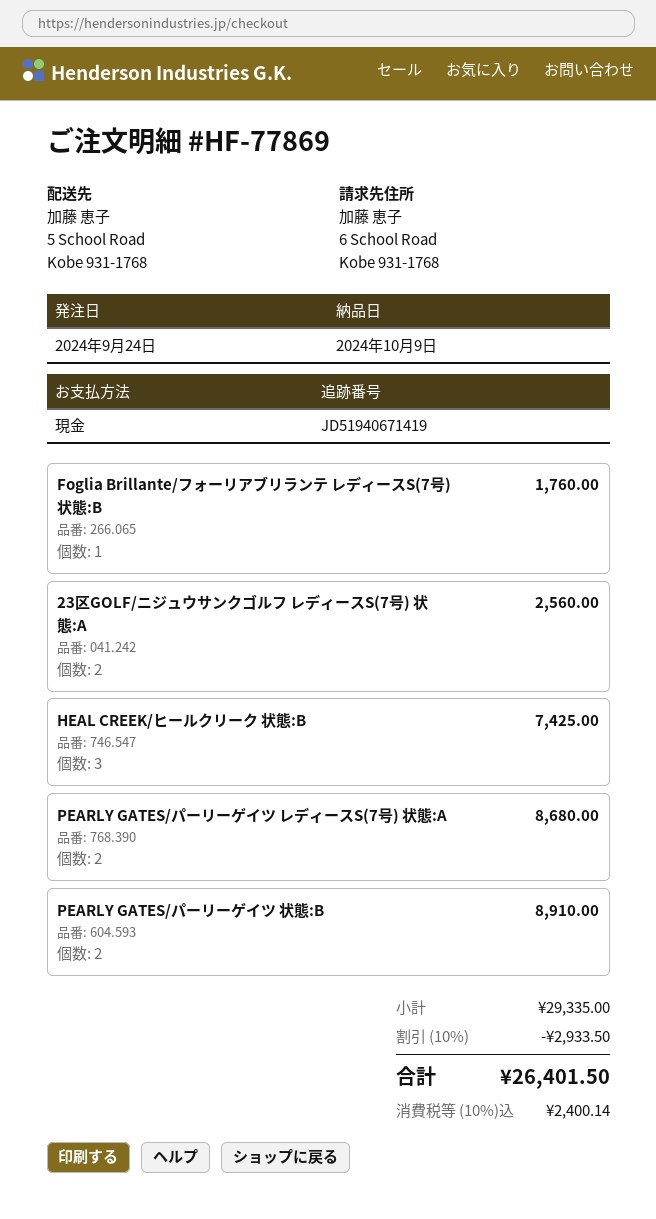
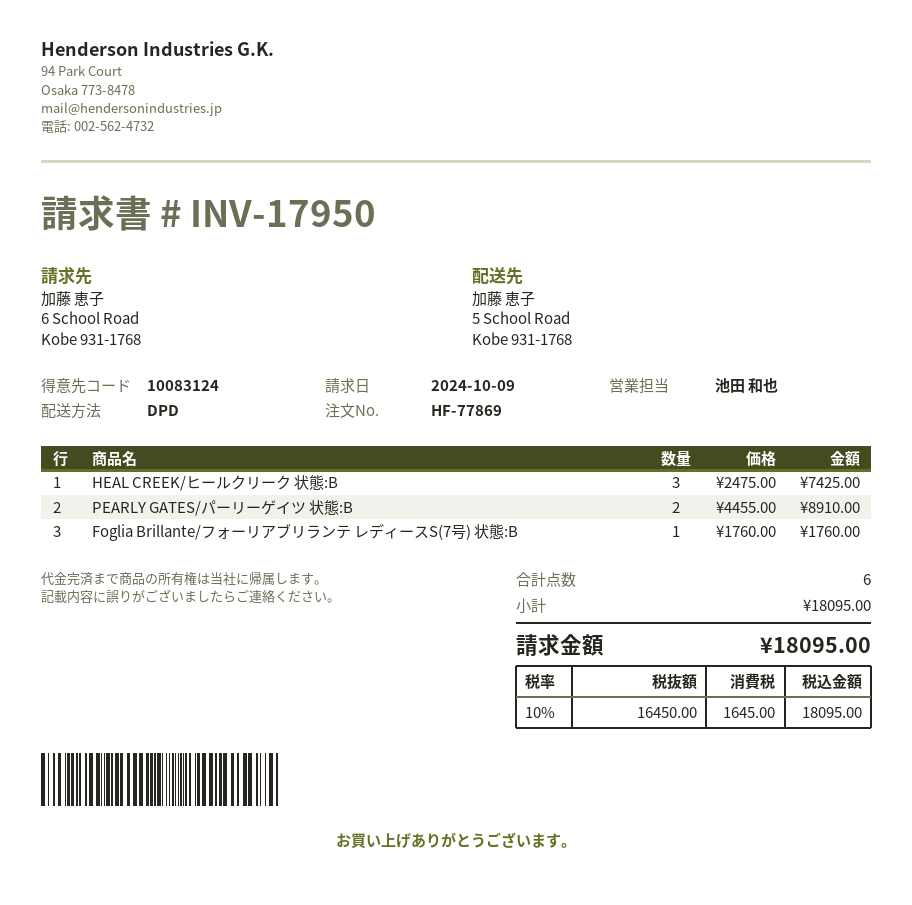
23区GOLF/ニジュウサンクゴルフ レディースS(7号) 状態:A: 2 for 2560.00 -> none
PEARLY GATES/パーリーゲイツ レディースS(7号) 状態:A: 2 for 8680.00 -> none
subtotal: 29335.00 -> 18095.00
discount: 10% = 2933.50 -> none
tax: 10% = 2400.14 -> 10% = 1645.00
total: 26401.50 -> 18095.00

